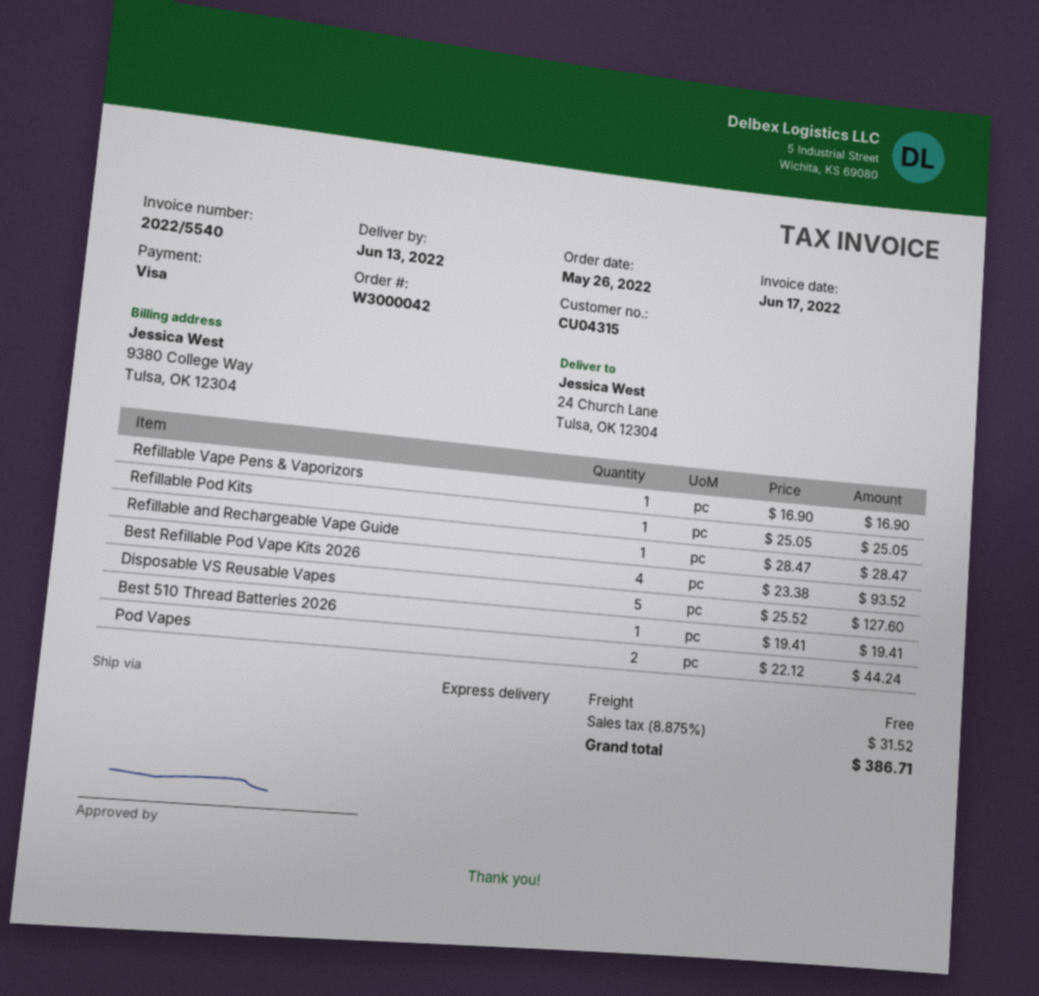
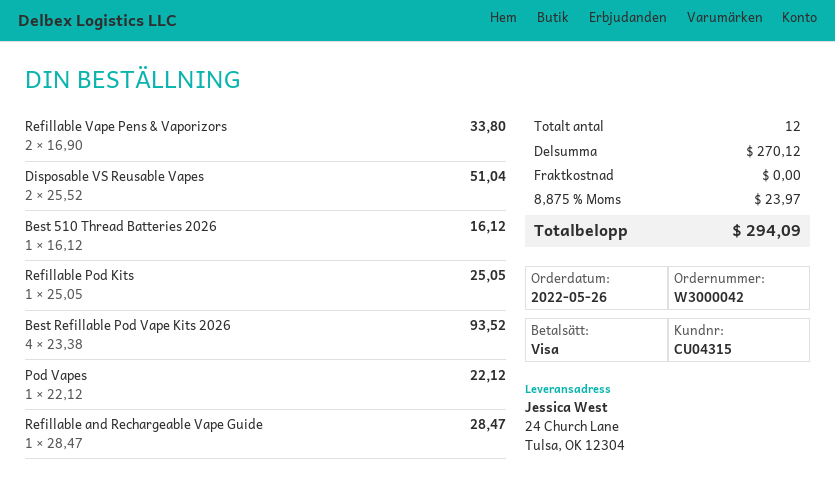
Refillable Vape Pens & Vaporizors: 1 x 16.90 = 16.90 -> 2 x 16.90 = 33.80
Disposable VS Reusable Vapes: 5 x 25.52 = 127.60 -> 2 x 25.52 = 51.04
Best 510 Thread Batteries 2026: 1 x 19.41 = 19.41 -> 1 x 16.12 = 16.12
Pod Vapes: 2 x 22.12 = 44.24 -> 1 x 22.12 = 22.12
tax: 8.875% = 31.52 -> 8.875% = 23.97
total: 386.71 -> 294.09

